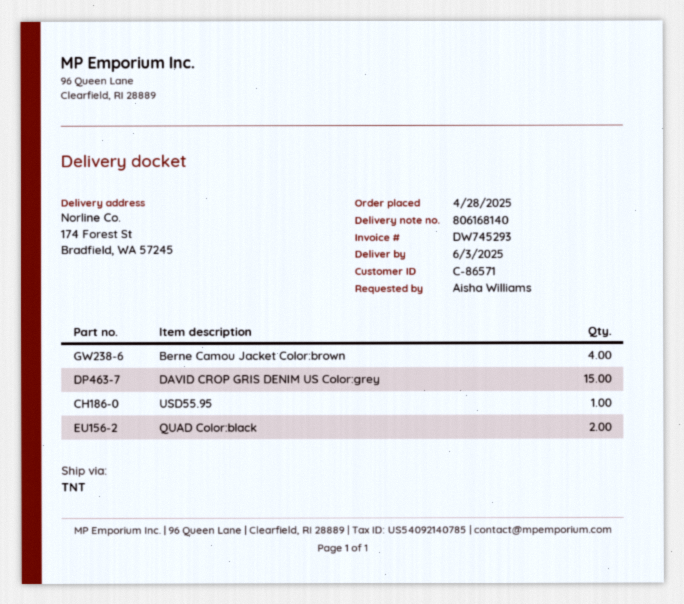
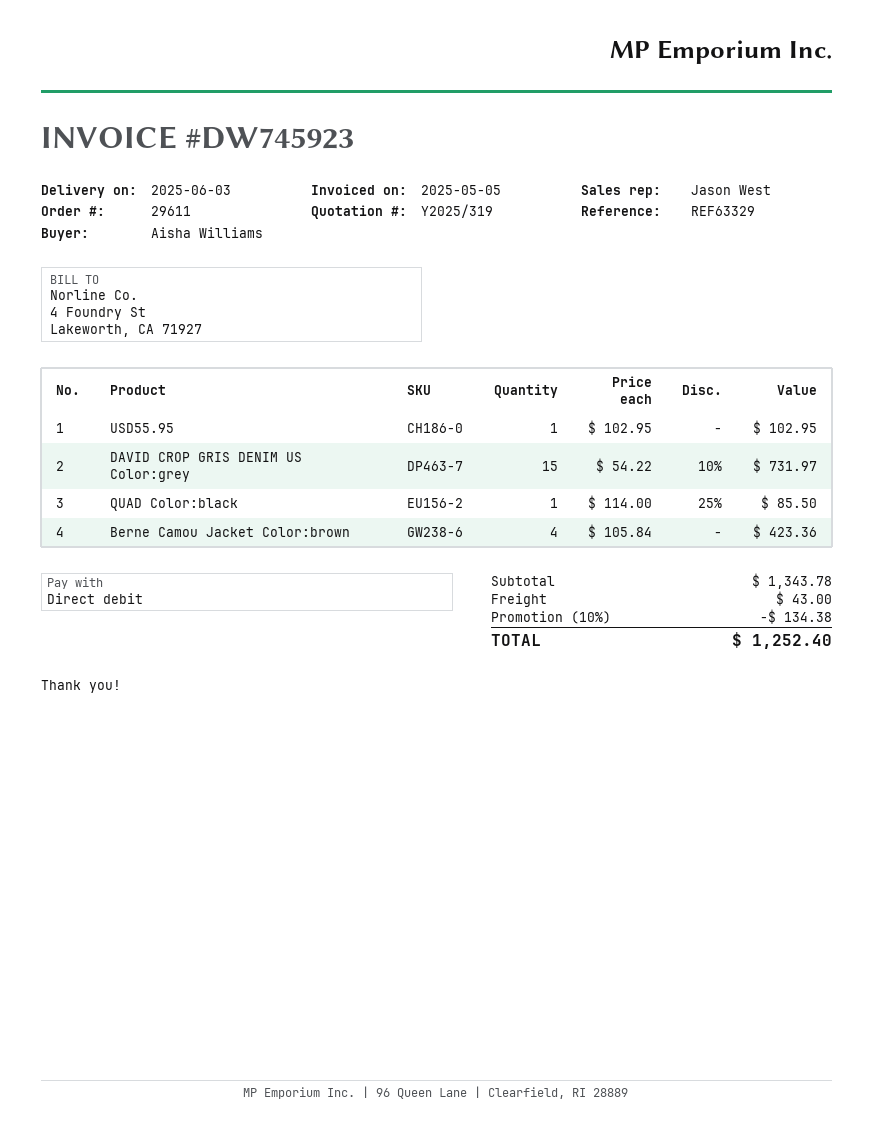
invoice number: DW745293 -> DW745923
QUAD Color:black: 2 -> 1

